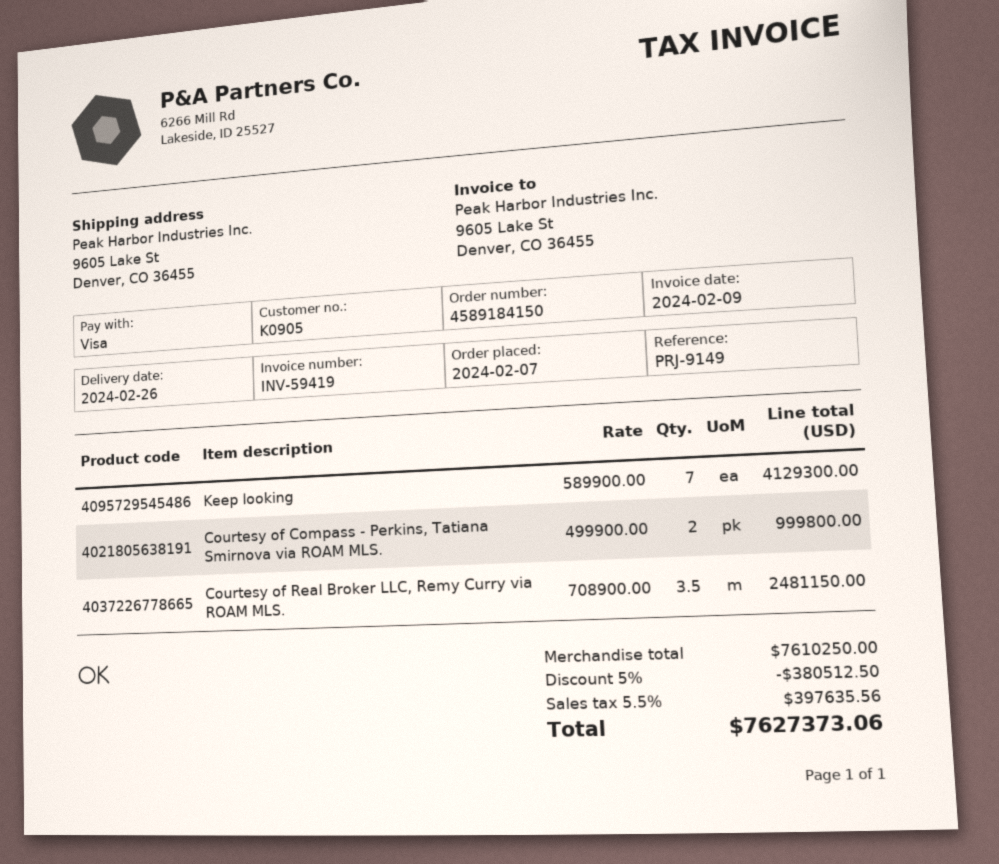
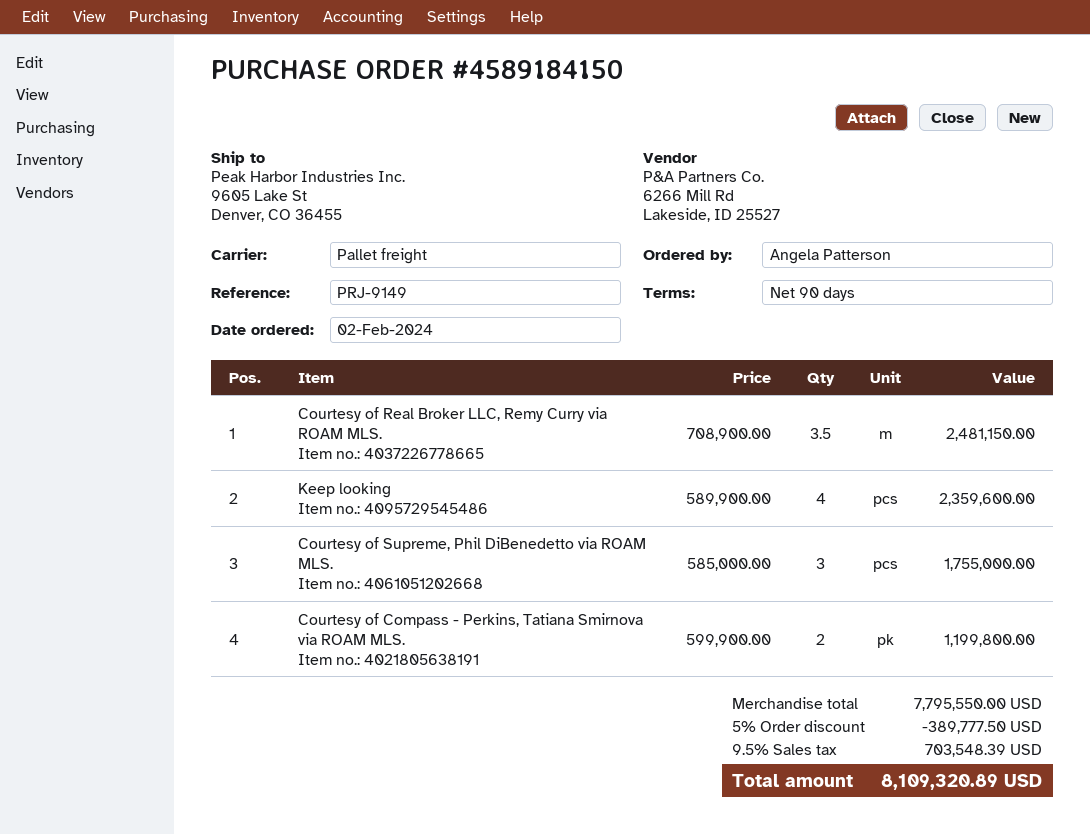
order date: 2024-02-07 -> 2024-02-02
Keep looking: 7 x 589900.00 = 4129300.00 -> 4 x 589900.00 = 2359600.00
Courtesy of Compass - Perkins, Tatiana Smirnova via ROAM MLS.: 2 x 499900.00 = 999800.00 -> 2 x 599900.00 = 1199800.00
Courtesy of Supreme, Phil DiBenedetto via ROAM MLS.: none -> 3 x 585000.00 = 1755000.00
subtotal: 7610250.00 -> 7795550.00
discount: 5% = 380512.50 -> 5% = 389777.50
tax: 5.5% = 397635.56 -> 9.5% = 703548.39
total: 7627373.06 -> 8109320.89

